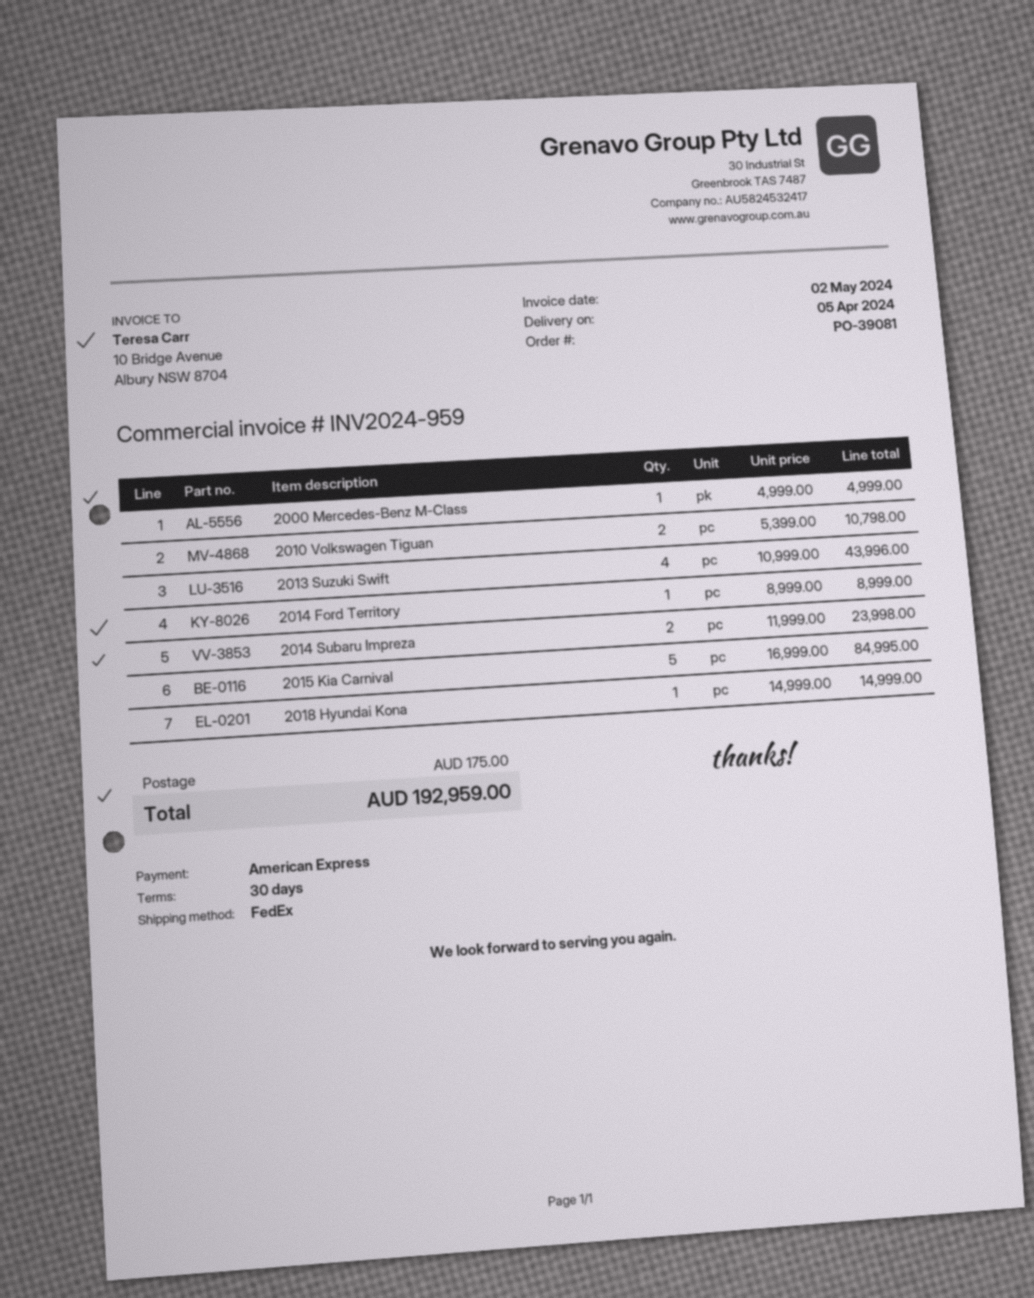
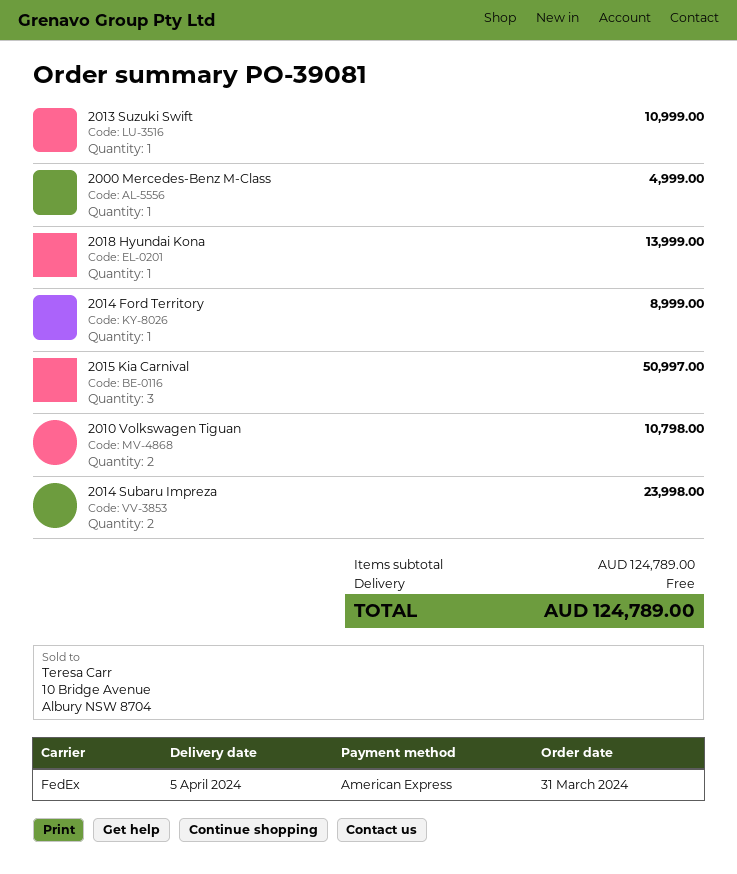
2013 Suzuki Swift: 4 for 43996.00 -> 1 for 10999.00
2015 Kia Carnival: 5 for 84995.00 -> 3 for 50997.00
2018 Hyundai Kona: 1 for 14999.00 -> 1 for 13999.00
shipping: 175.00 -> 0.00
total: 192959.00 -> 124789.00

